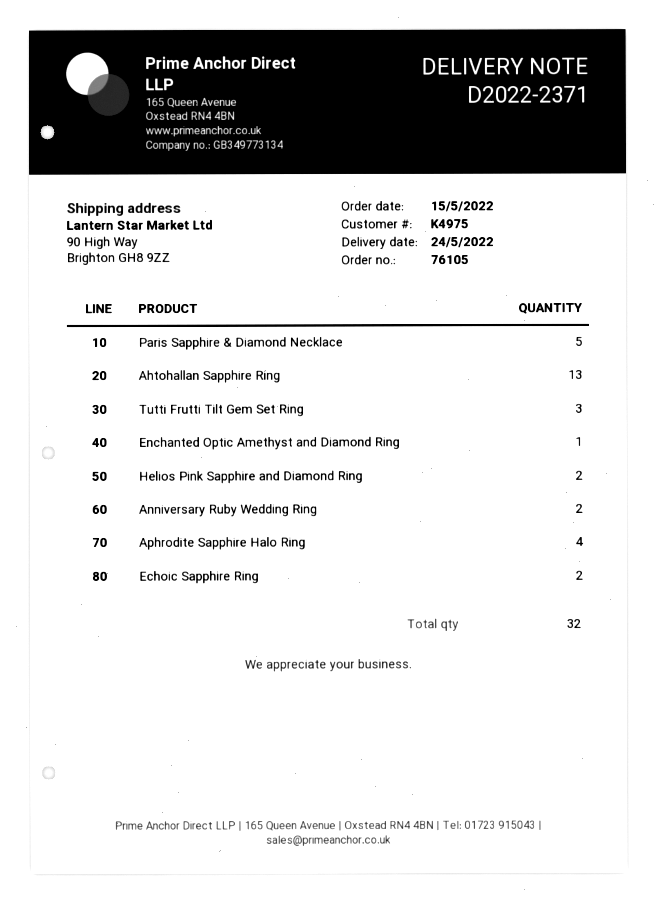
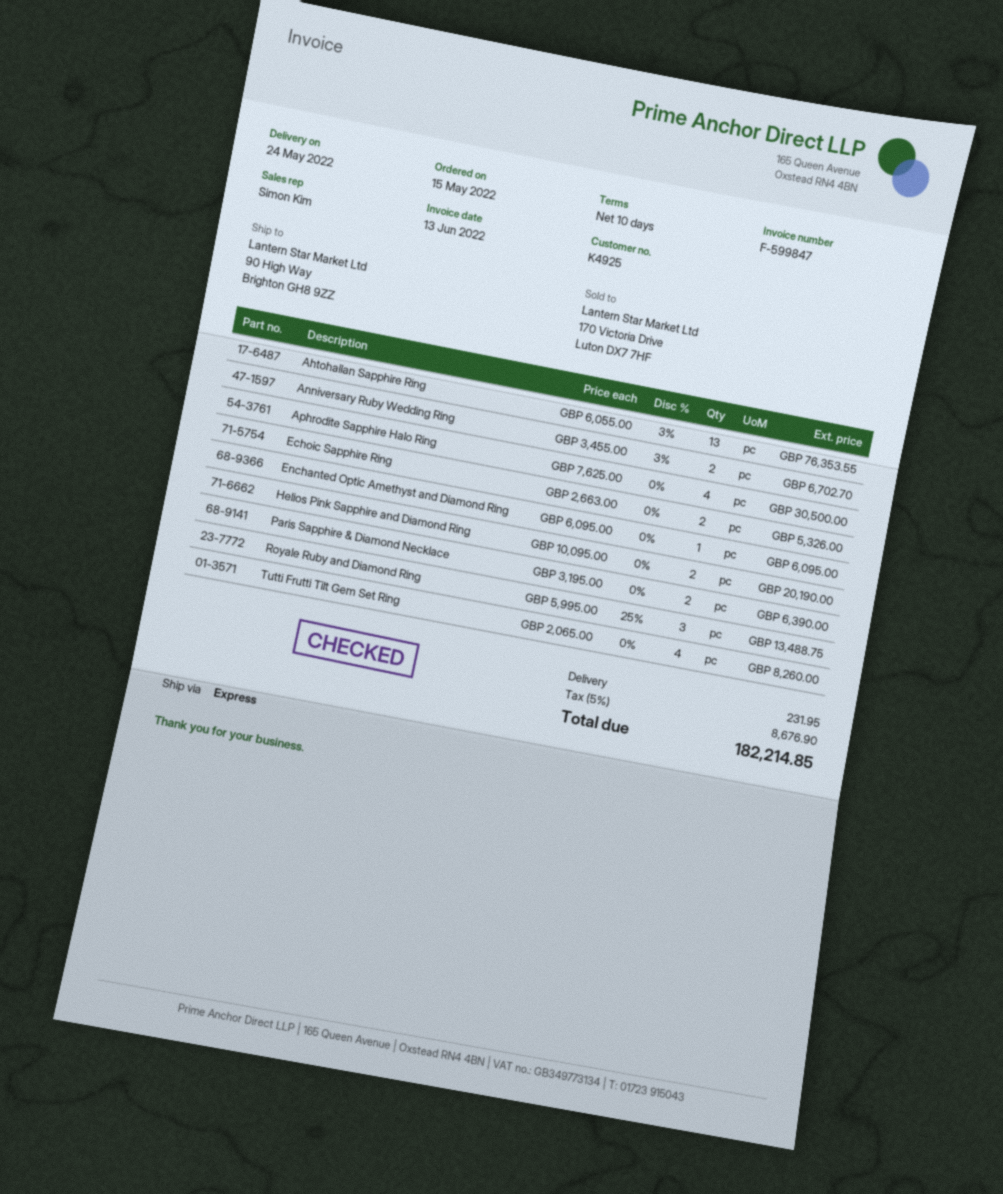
customer number: K4975 -> K4925
Paris Sapphire & Diamond Necklace: 5 -> 2
Tutti Frutti Tilt Gem Set Ring: 3 -> 4
Royale Ruby and Diamond Ring: none -> 3

